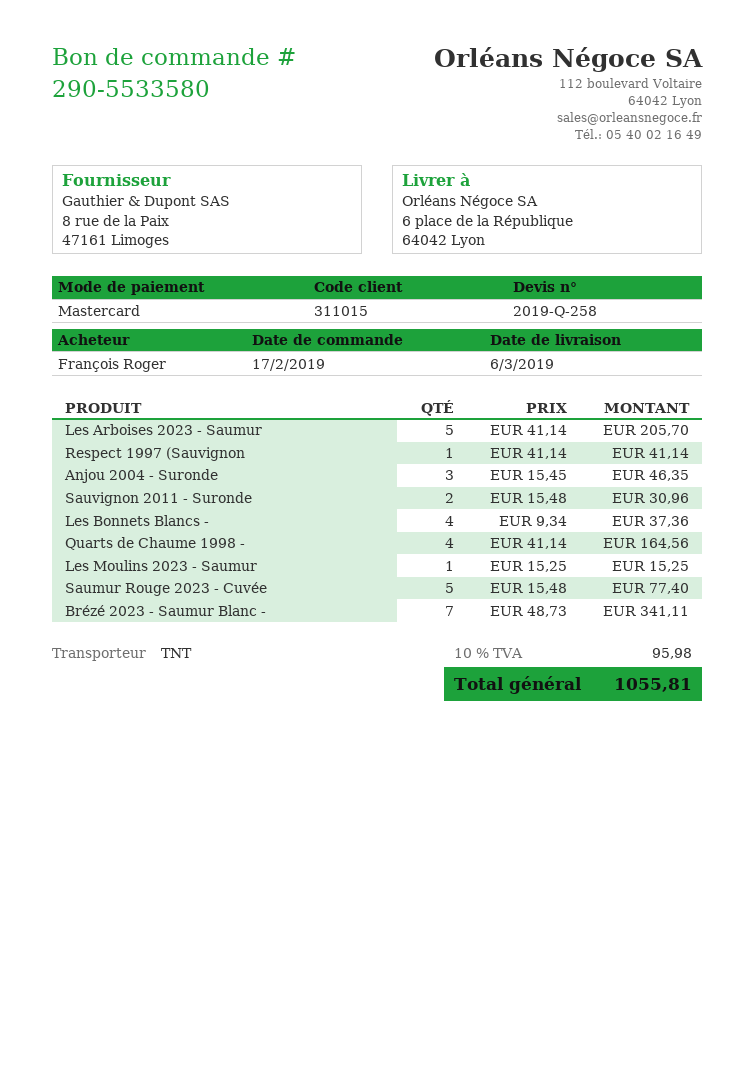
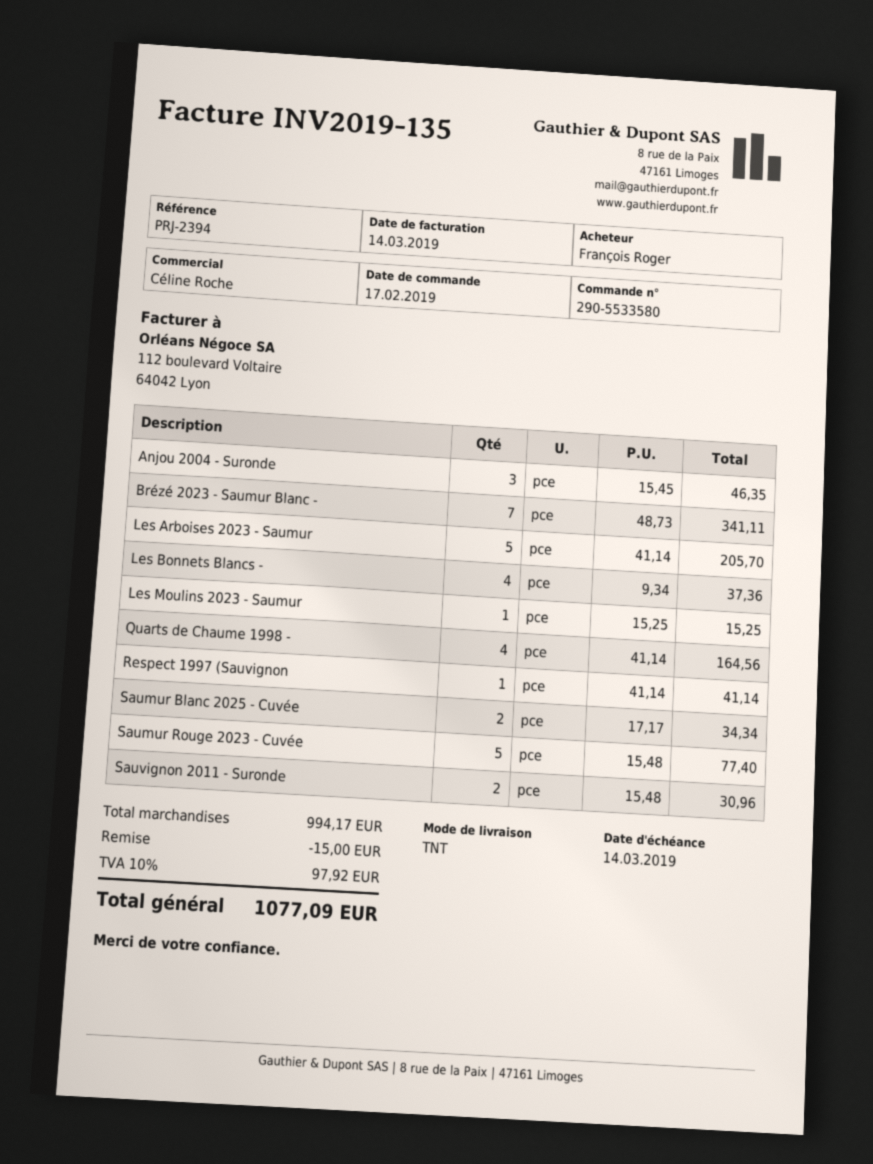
Saumur Blanc 2025 - Cuvée: none -> 2 x 17.17 = 34.34
discount: none -> 15.00
tax: 10% = 95.98 -> 10% = 97.92
total: 1055.81 -> 1077.09

